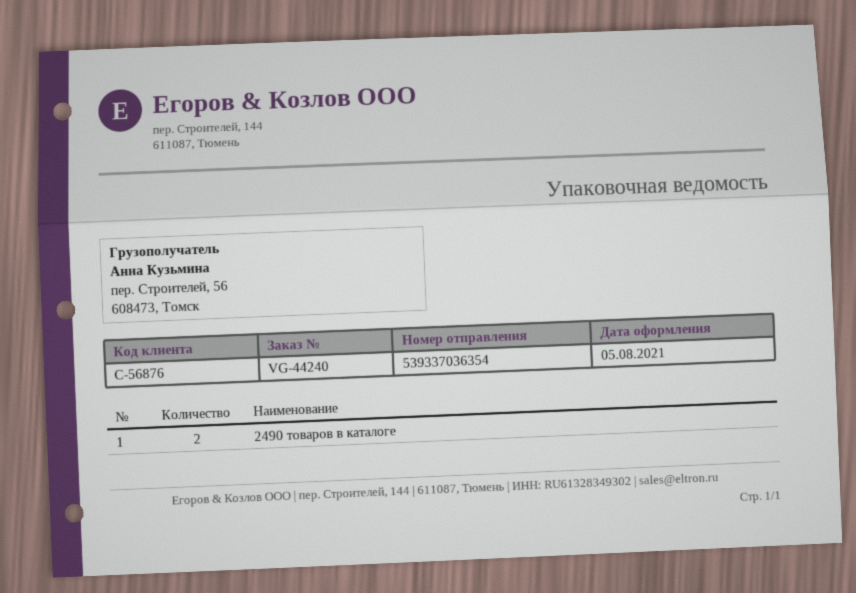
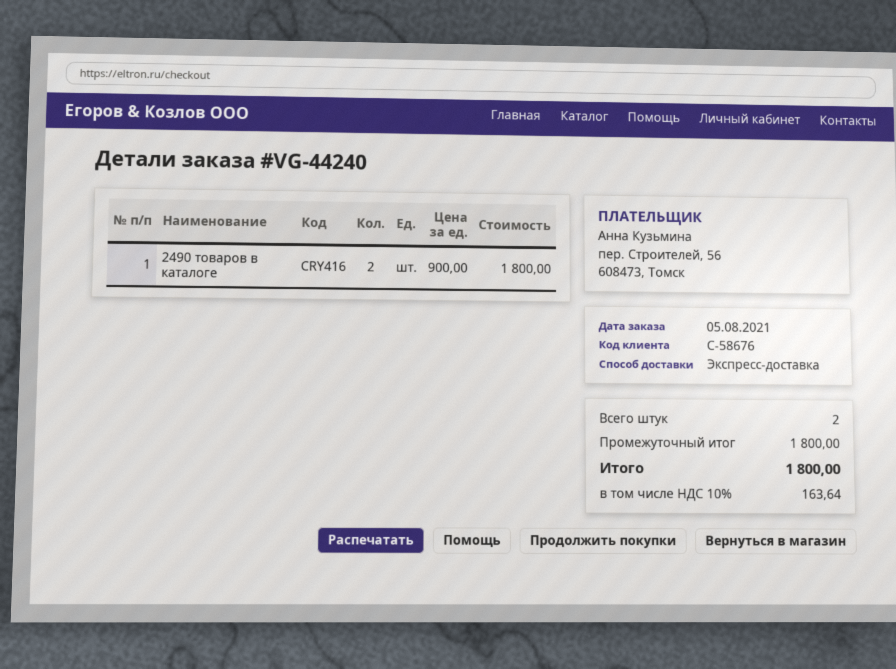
customer number: C-56876 -> C-58676

